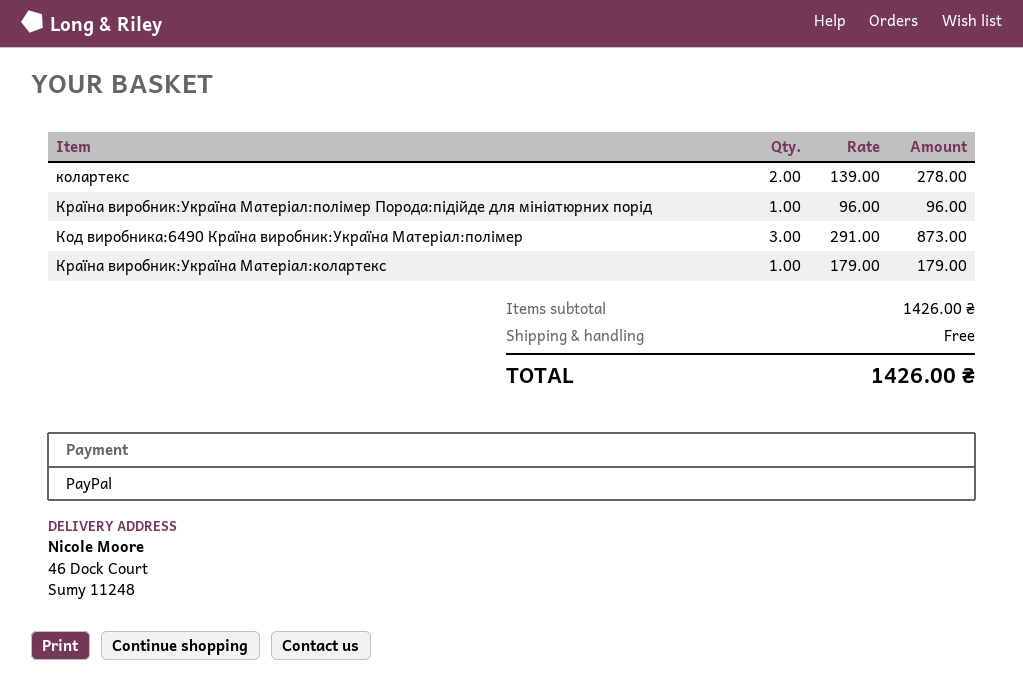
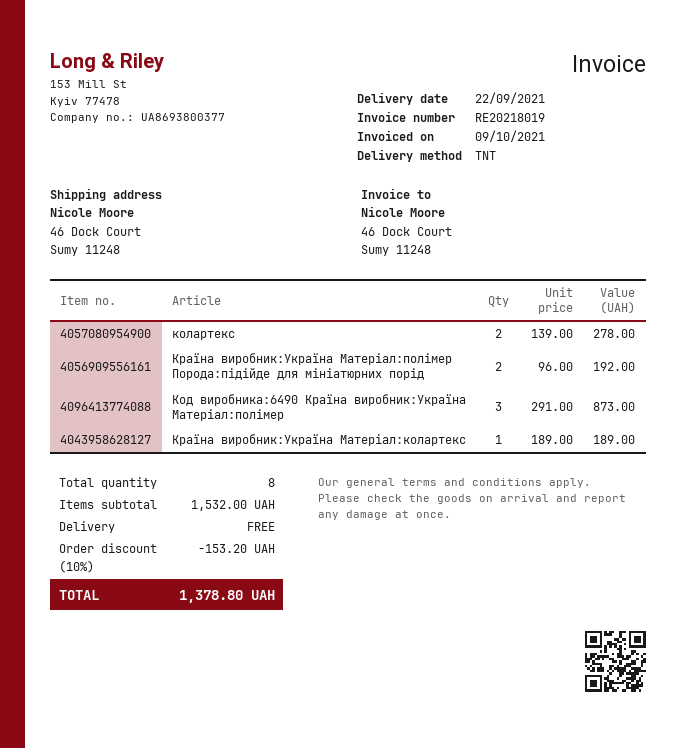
Країна виробник:Україна Матеріал:полімер Порода:підійде для мініатюрних порід: 1 x 96.00 = 96.00 -> 2 x 96.00 = 192.00
Країна виробник:Україна Матеріал:колартекс: 1 x 179.00 = 179.00 -> 1 x 189.00 = 189.00
subtotal: 1426.00 -> 1532.00
discount: none -> 10% = 153.20
total: 1426.00 -> 1378.80

